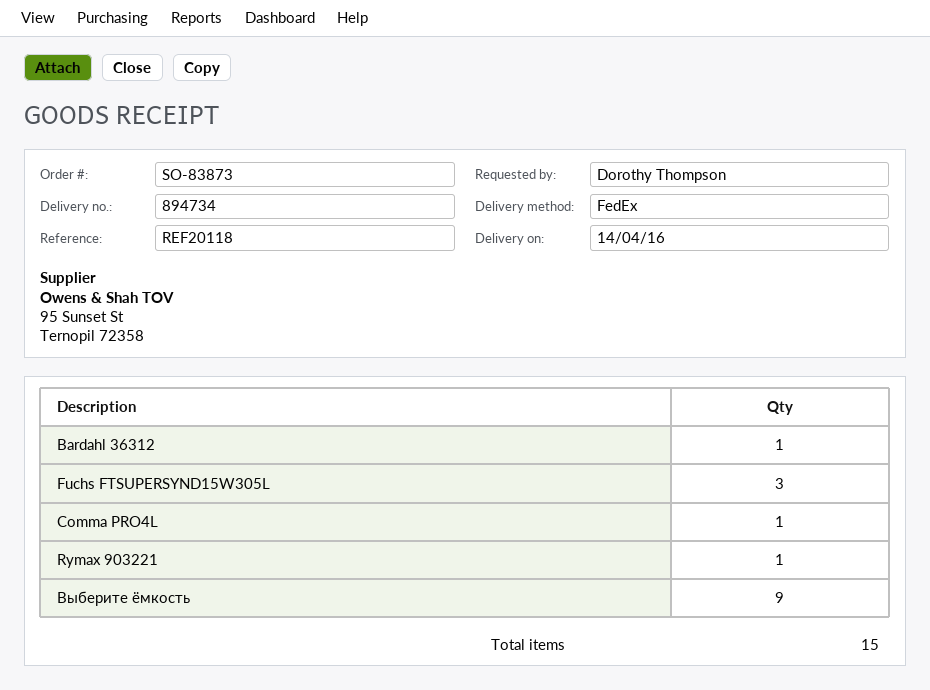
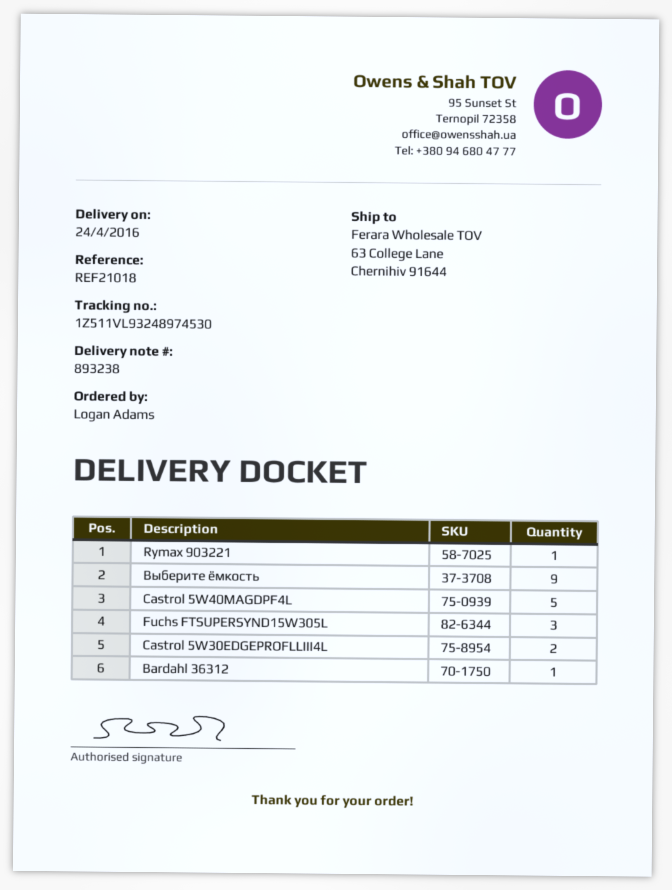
delivery note number: 894734 -> 893238
delivery date: 2016-04-14 -> 2016-04-24
reference: REF20118 -> REF21018
ordered by: Dorothy Thompson -> Logan Adams
Comma PRO4L: 1 -> none
Castrol 5W40MAGDPF4L: none -> 5
Castrol 5W30EDGEPROFLLIII4L: none -> 2

